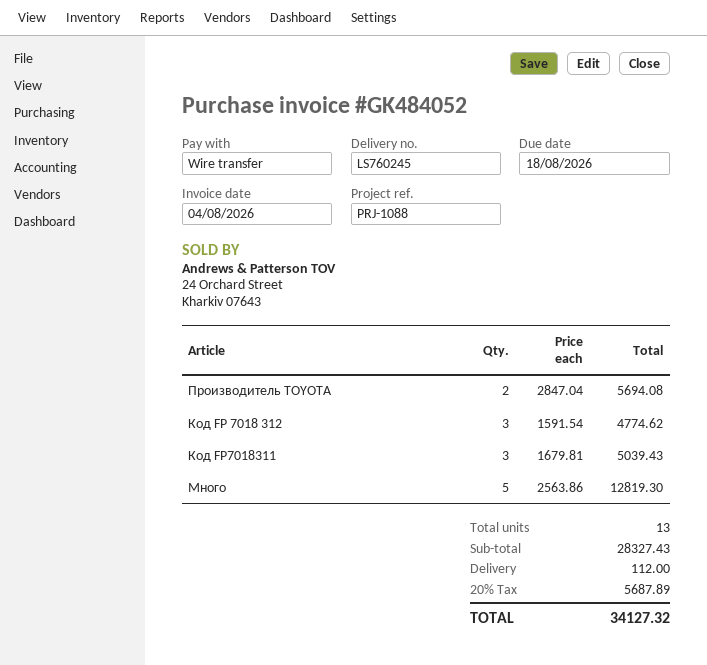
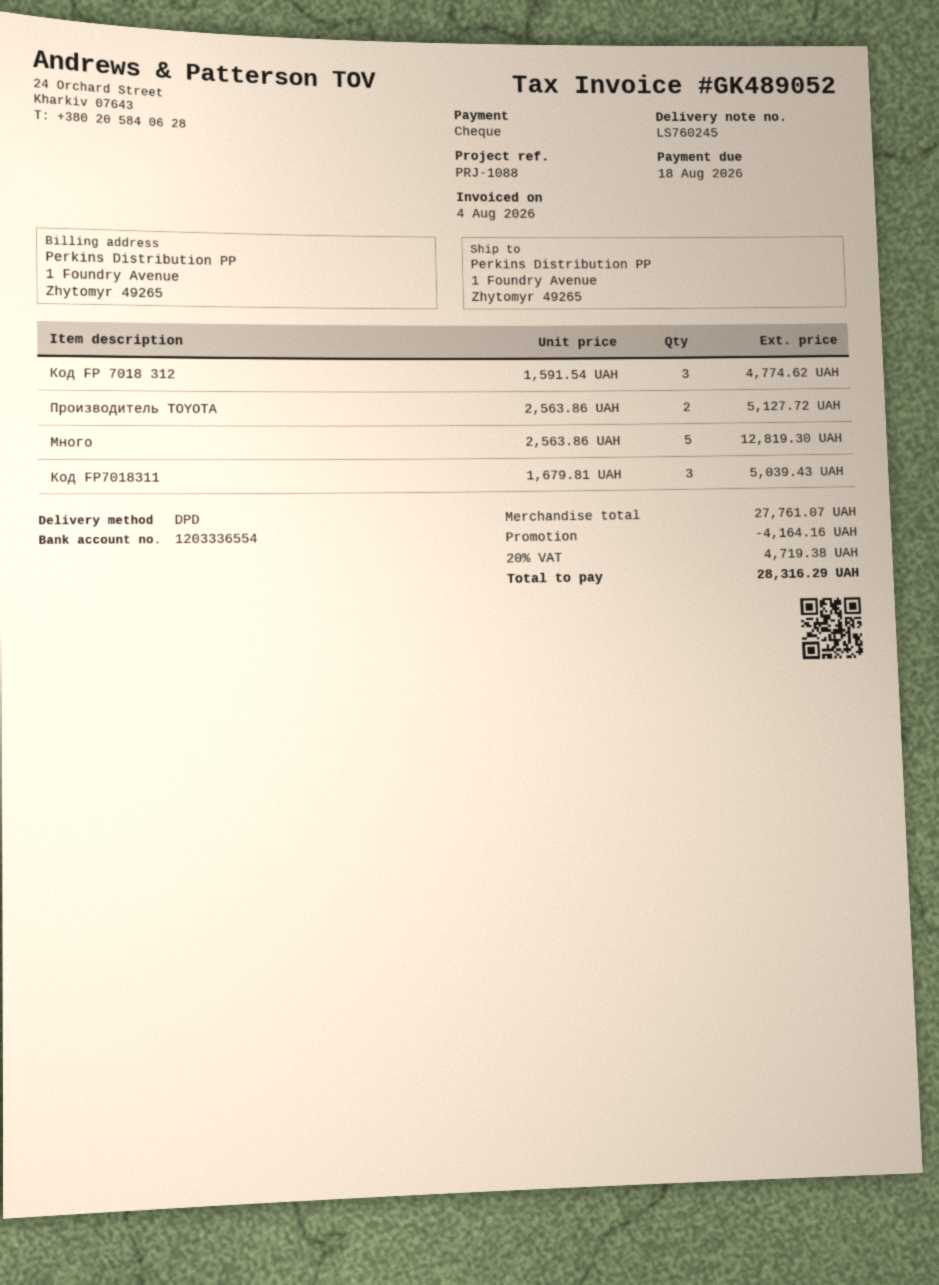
invoice number: GK484052 -> GK489052
payment method: bank transfer -> cheque
Производитель TOYOTA: 2 x 2847.04 = 5694.08 -> 2 x 2563.86 = 5127.72
subtotal: 28327.43 -> 27761.07
discount: none -> 4164.16
shipping: 112.00 -> none
tax: 20% = 5687.89 -> 20% = 4719.38
total: 34127.32 -> 28316.29

